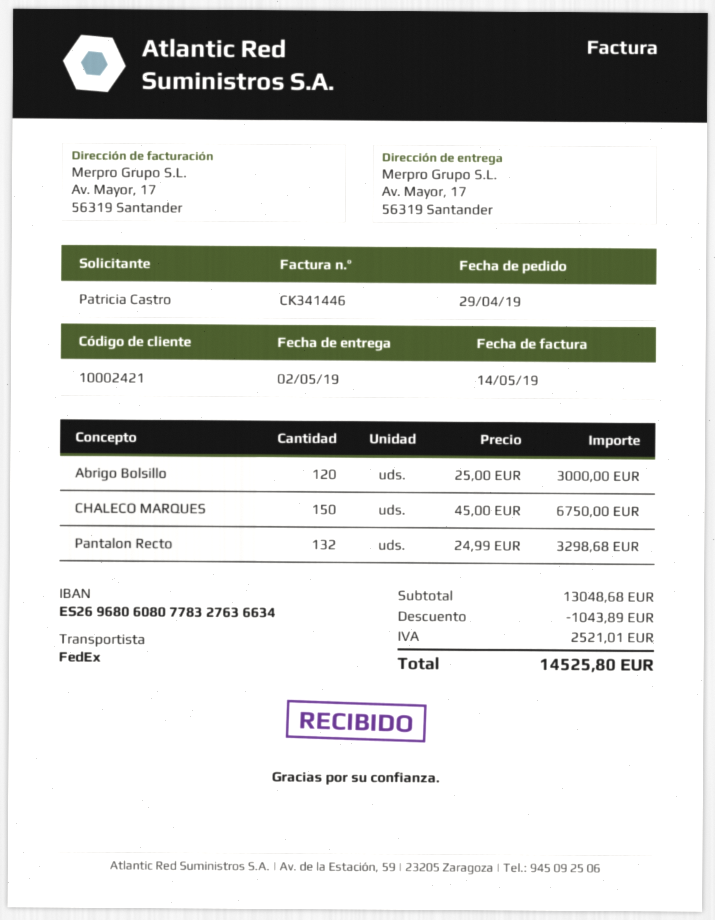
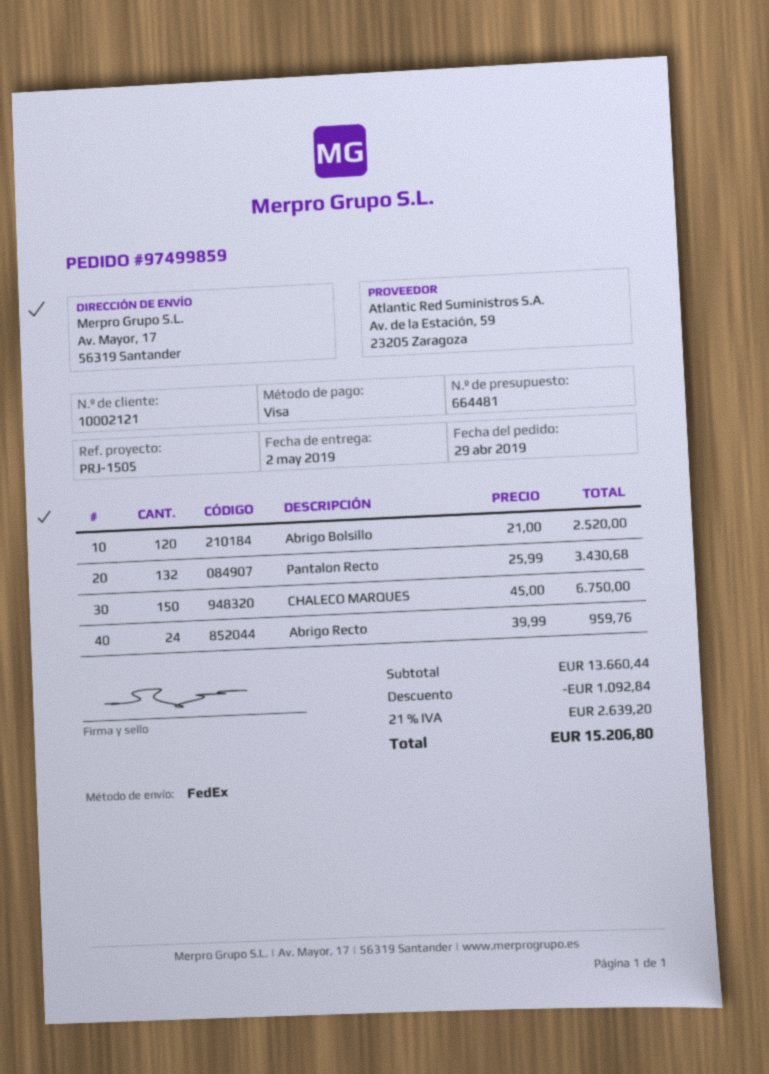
customer number: 10002421 -> 10002121
Abrigo Bolsillo: 120 x 25.00 = 3000.00 -> 120 x 21.00 = 2520.00
Pantalon Recto: 132 x 24.99 = 3298.68 -> 132 x 25.99 = 3430.68
Abrigo Recto: none -> 24 x 39.99 = 959.76
subtotal: 13048.68 -> 13660.44
discount: 1043.89 -> 1092.84
tax: 2521.01 -> 2639.20
total: 14525.80 -> 15206.80

